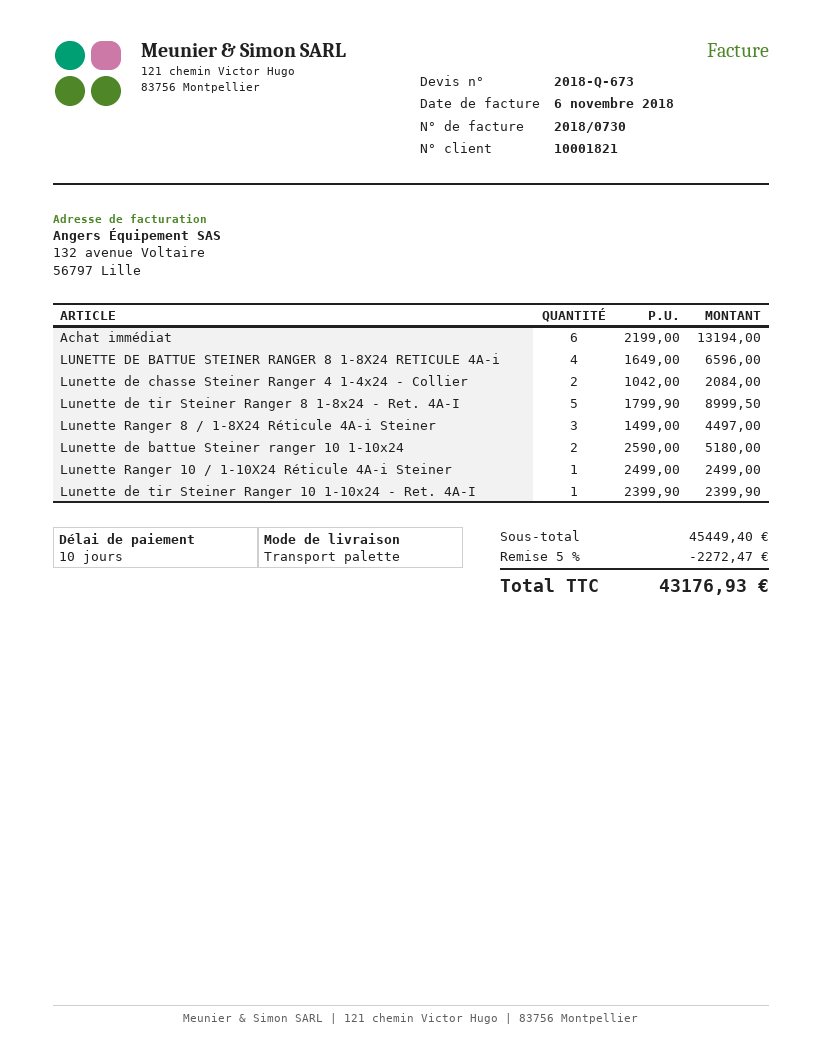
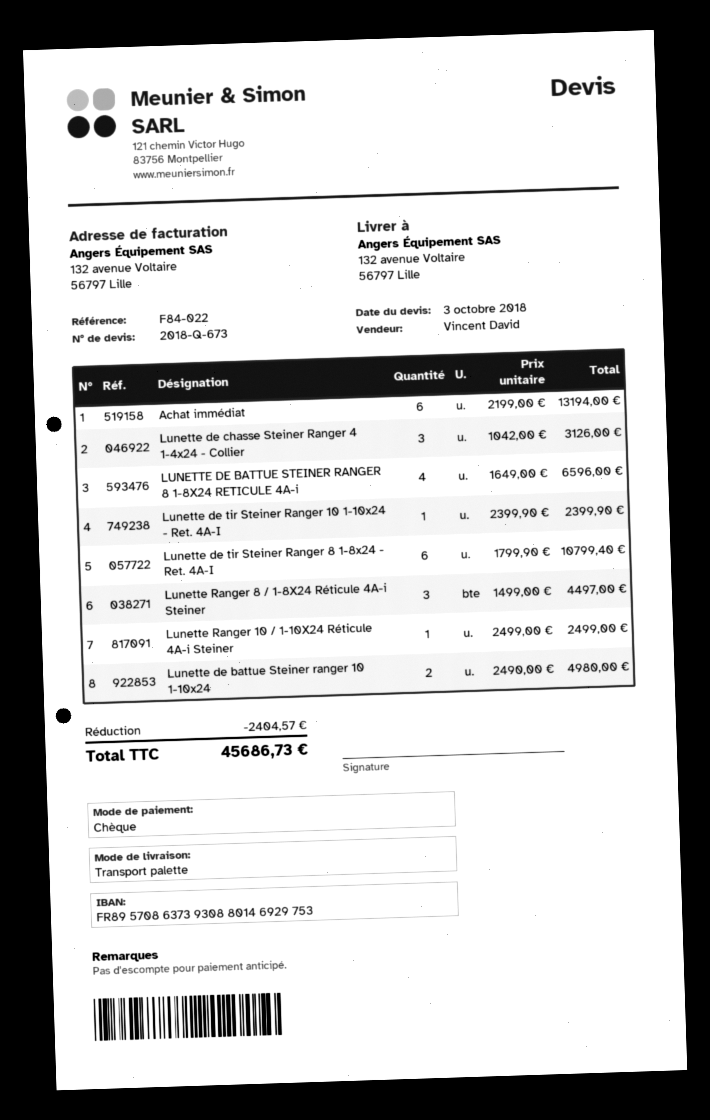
Lunette de chasse Steiner Ranger 4 1-4x24 - Collier: 2 x 1042.00 = 2084.00 -> 3 x 1042.00 = 3126.00
Lunette de tir Steiner Ranger 8 1-8x24 - Ret. 4A-I: 5 x 1799.90 = 8999.50 -> 6 x 1799.90 = 10799.40
Lunette de battue Steiner ranger 10 1-10x24: 2 x 2590.00 = 5180.00 -> 2 x 2490.00 = 4980.00
discount: 2272.47 -> 2404.57
total: 43176.93 -> 45686.73

